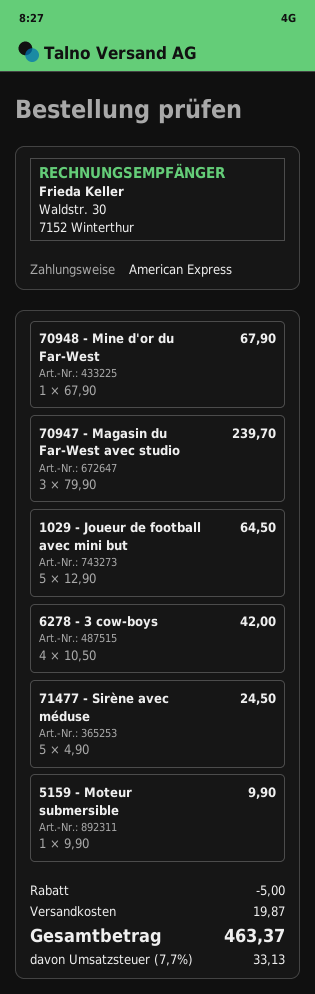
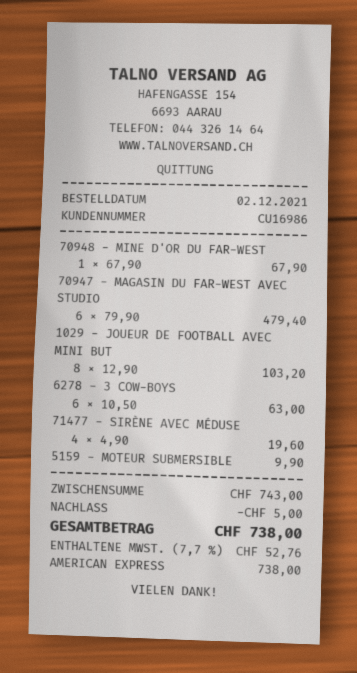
70947 - Magasin du Far-West avec studio: 3 x 79.90 = 239.70 -> 6 x 79.90 = 479.40
1029 - Joueur de football avec mini but: 5 x 12.90 = 64.50 -> 8 x 12.90 = 103.20
6278 - 3 cow-boys: 4 x 10.50 = 42.00 -> 6 x 10.50 = 63.00
71477 - Sirène avec méduse: 5 x 4.90 = 24.50 -> 4 x 4.90 = 19.60
shipping: 19.87 -> none
tax: 7.7% = 33.13 -> 7.7% = 52.76
total: 463.37 -> 738.00

